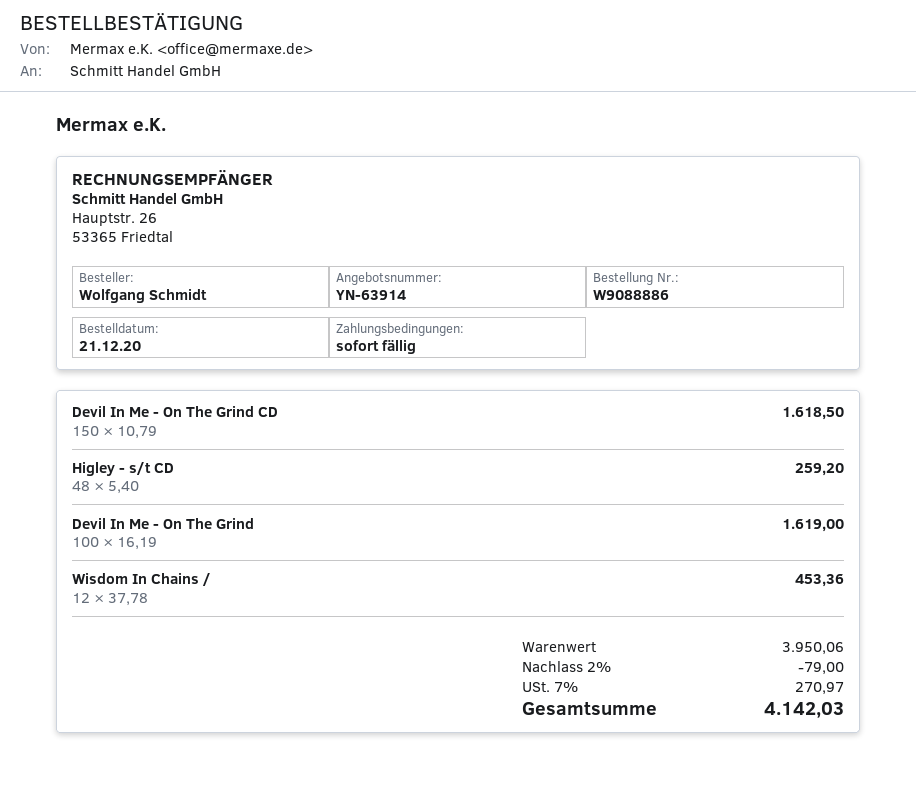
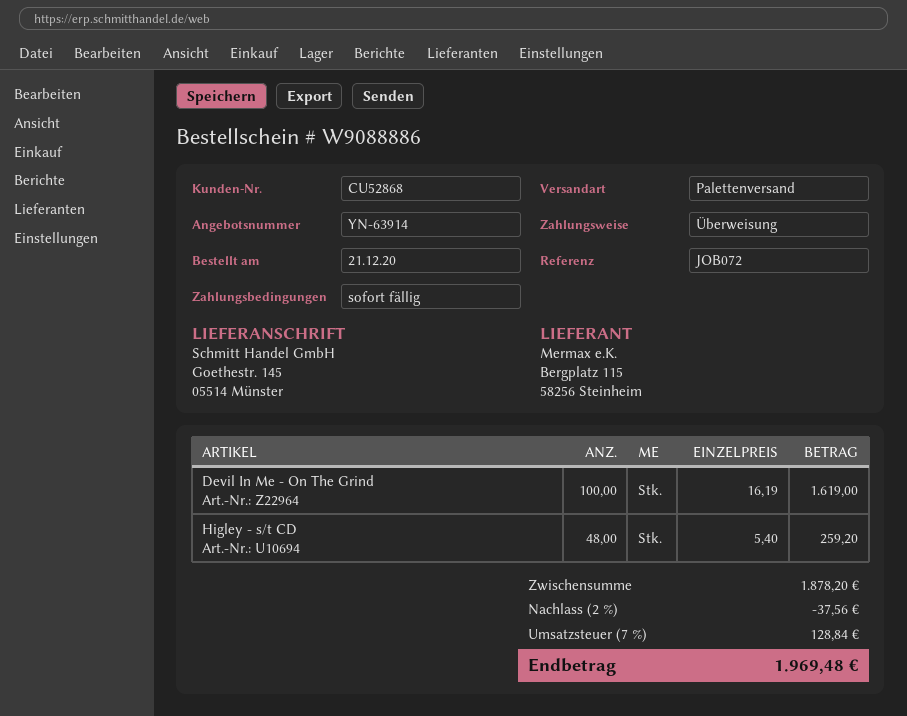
Devil In Me - On The Grind CD: 150 x 10.79 = 1618.50 -> none
Wisdom In Chains /: 12 x 37.78 = 453.36 -> none
subtotal: 3950.06 -> 1878.20
discount: 2% = 79.00 -> 2% = 37.56
tax: 7% = 270.97 -> 7% = 128.84
total: 4142.03 -> 1969.48

